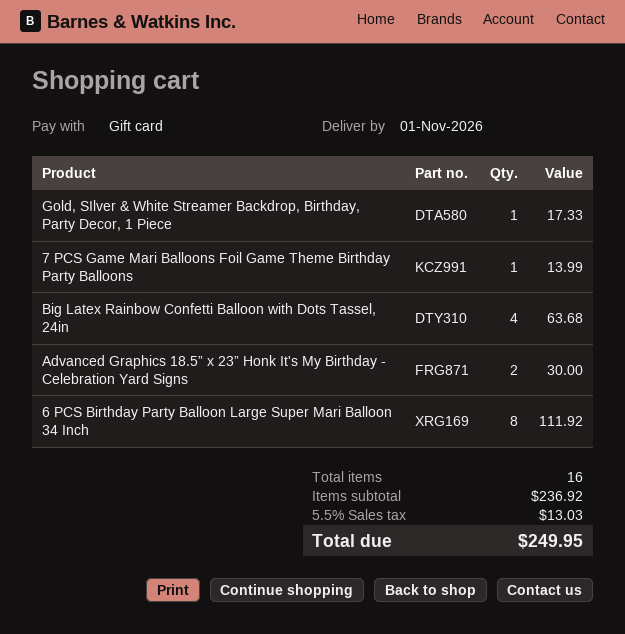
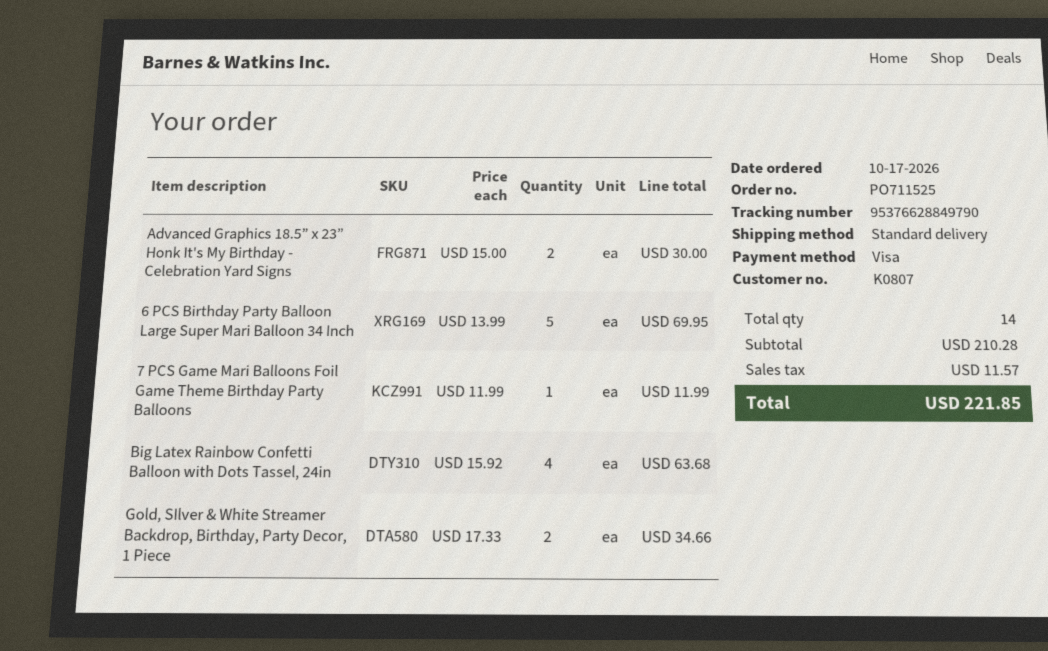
payment method: gift card -> Visa
Gold, SIlver & White Streamer Backdrop, Birthday, Party Decor, 1 Piece: 1 for 17.33 -> 2 for 34.66
7 PCS Game Mari Balloons Foil Game Theme Birthday Party Balloons: 1 for 13.99 -> 1 for 11.99
6 PCS Birthday Party Balloon Large Super Mari Balloon 34 Inch: 8 for 111.92 -> 5 for 69.95
total quantity: 16 -> 14
subtotal: 236.92 -> 210.28
tax: 13.03 -> 11.57
total: 249.95 -> 221.85

